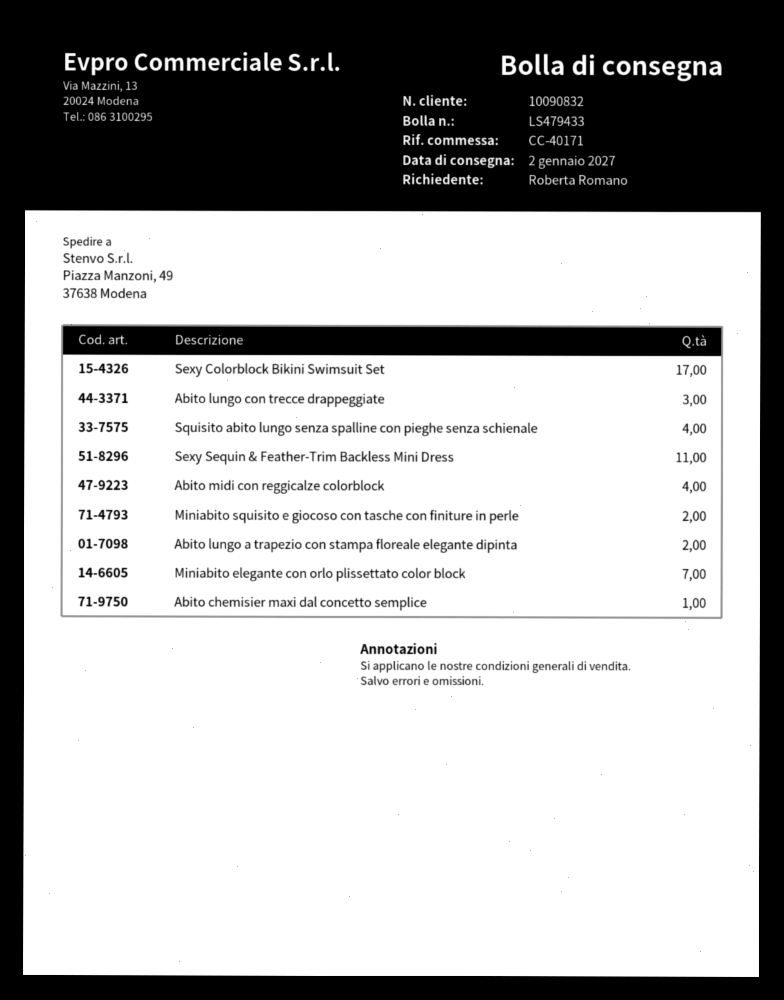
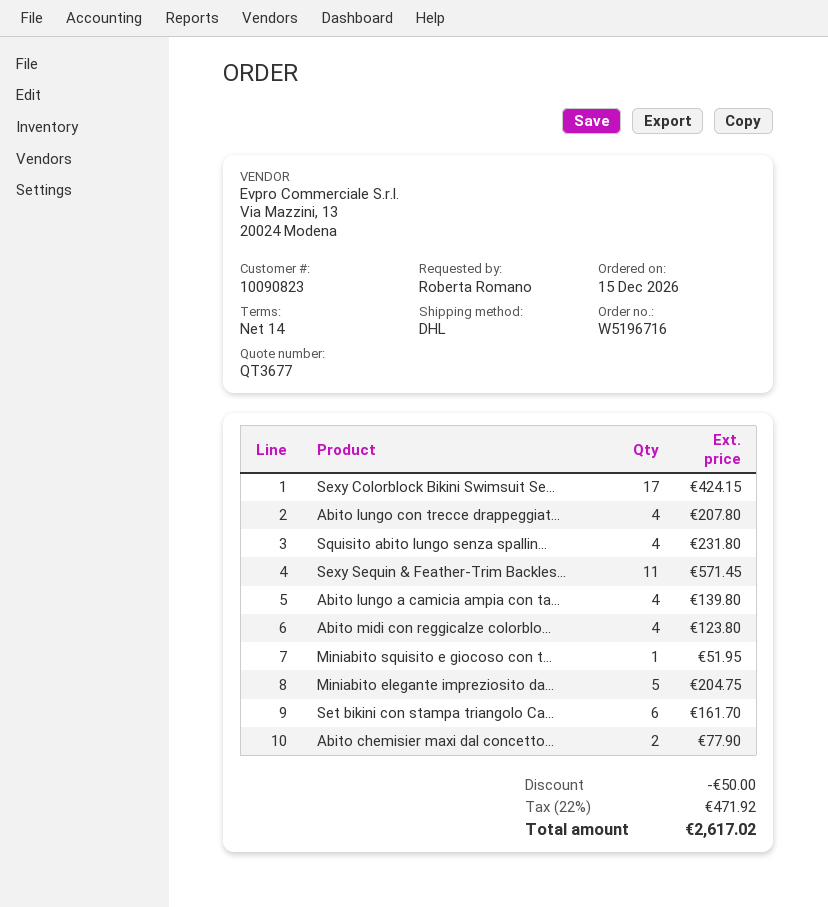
customer number: 10090832 -> 10090823
Abito lungo con trecce drappeggiate: 3 -> 4
Miniabito squisito e giocoso con tasche con finiture in perle: 2 -> 1
Abito lungo a trapezio con stampa floreale elegante dipinta: 2 -> none
Miniabito elegante con orlo plissettato color block: 7 -> none
Abito chemisier maxi dal concetto semplice: 1 -> 2
Abito lungo a camicia ampia con ta...: none -> 4
Miniabito elegante impreziosito da...: none -> 5
Set bikini con stampa triangolo Ca...: none -> 6

